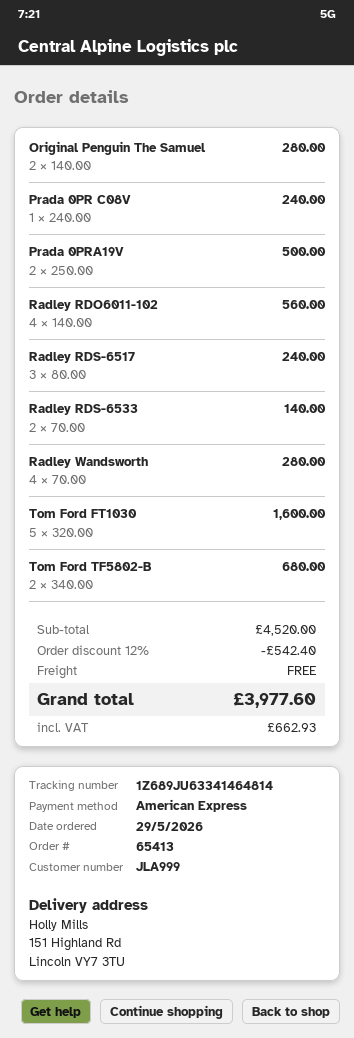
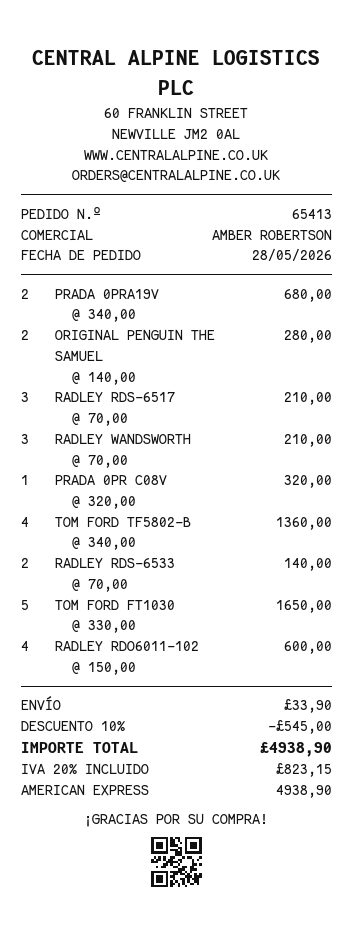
order date: 2026-05-29 -> 2026-05-28
Prada 0PR C08V: 1 x 240.00 = 240.00 -> 1 x 320.00 = 320.00
Prada 0PRA19V: 2 x 250.00 = 500.00 -> 2 x 340.00 = 680.00
Radley RDO6011-102: 4 x 140.00 = 560.00 -> 4 x 150.00 = 600.00
Radley RDS-6517: 3 x 80.00 = 240.00 -> 3 x 70.00 = 210.00
Radley Wandsworth: 4 x 70.00 = 280.00 -> 3 x 70.00 = 210.00
Tom Ford FT1030: 5 x 320.00 = 1600.00 -> 5 x 330.00 = 1650.00
Tom Ford TF5802-B: 2 x 340.00 = 680.00 -> 4 x 340.00 = 1360.00
discount: 12% = 542.40 -> 10% = 545.00
shipping: 0.00 -> 33.90
tax: 662.93 -> 823.15
total: 3977.60 -> 4938.90

